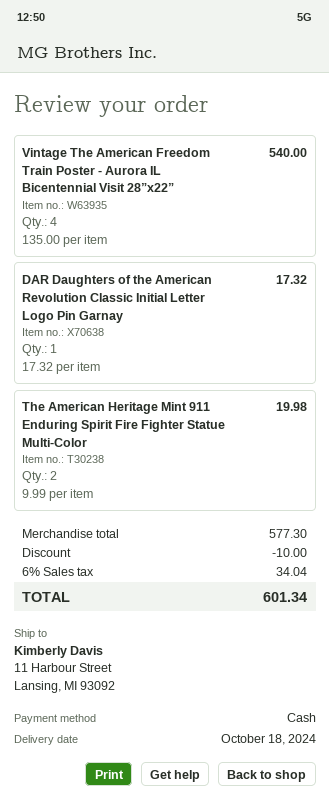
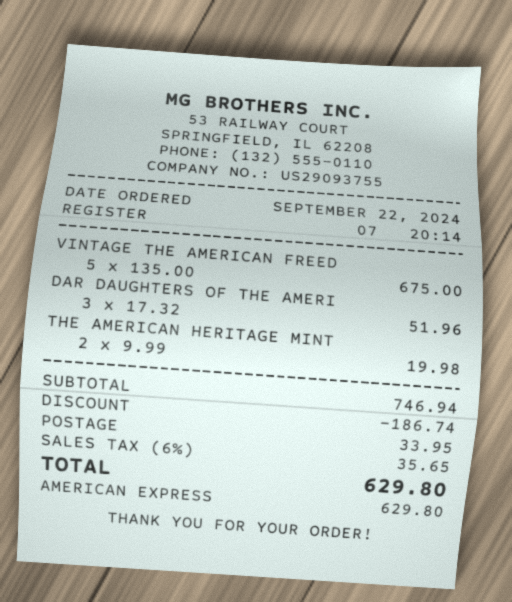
payment method: cash -> American Express
Vintage The American Freedom Train Poster - Aurora IL Bicentennial Visit 28”x22”: 4 x 135.00 = 540.00 -> 5 x 135.00 = 675.00
DAR Daughters of the American Revolution Classic Initial Letter Logo Pin Garnay: 1 x 17.32 = 17.32 -> 3 x 17.32 = 51.96
subtotal: 577.30 -> 746.94
discount: 10.00 -> 186.74
shipping: none -> 33.95
tax: 6% = 34.04 -> 6% = 35.65
total: 601.34 -> 629.80

